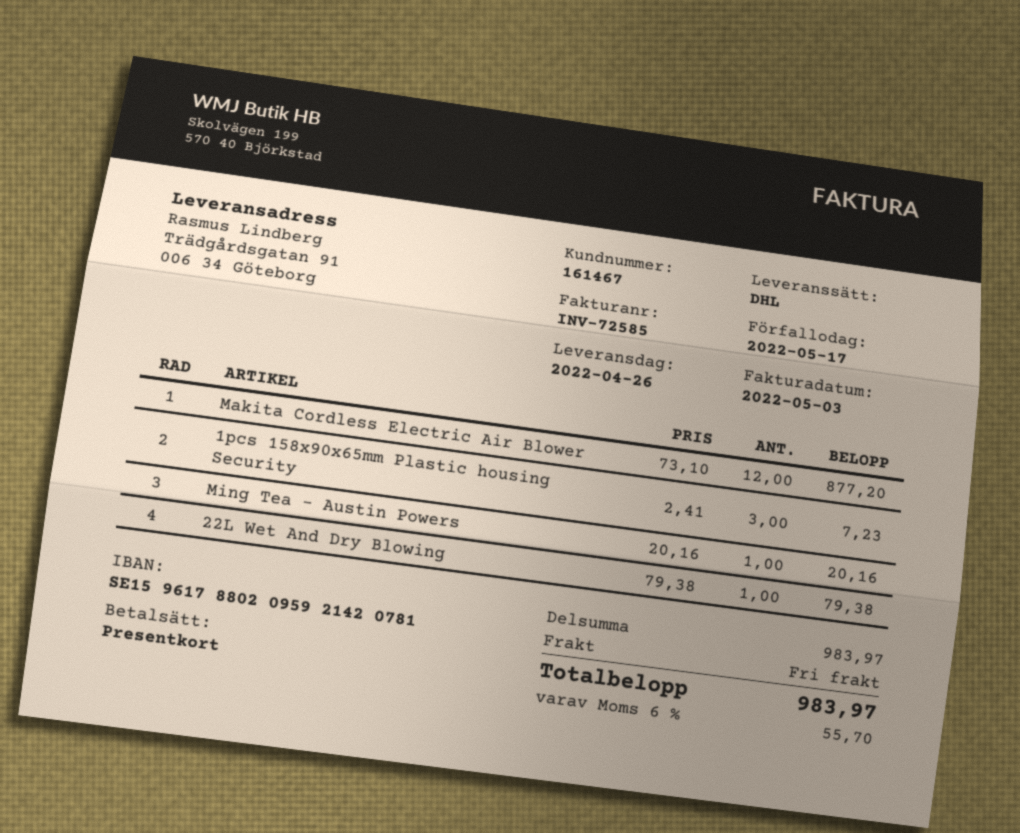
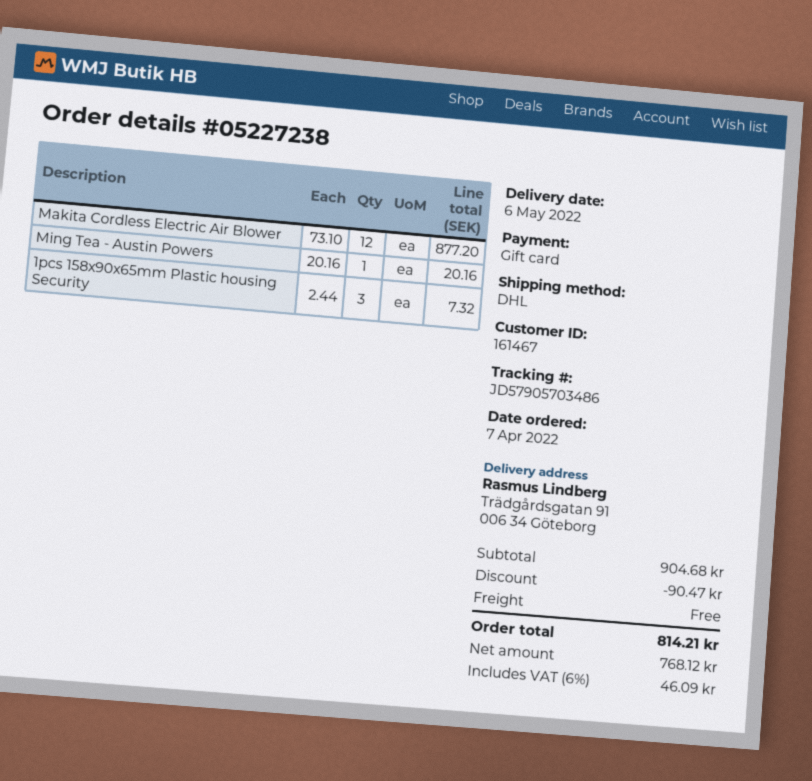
delivery date: 2022-04-26 -> 2022-05-06
1pcs 158x90x65mm Plastic housing Security: 3 x 2.41 = 7.23 -> 3 x 2.44 = 7.32
22L Wet And Dry Blowing: 1 x 79.38 = 79.38 -> none
subtotal: 983.97 -> 904.68
discount: none -> 90.47
tax: 6% = 55.70 -> 6% = 46.09
total: 983.97 -> 814.21

